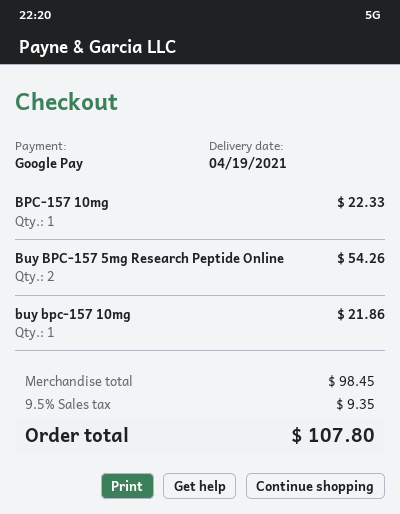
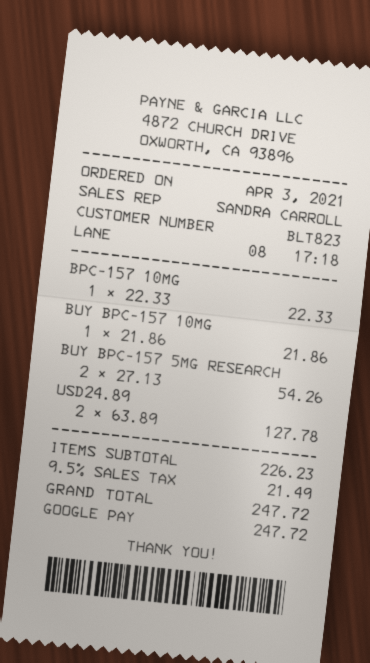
USD24.89: none -> 2 for 127.78
subtotal: 98.45 -> 226.23
tax: 9.5% = 9.35 -> 9.5% = 21.49
total: 107.80 -> 247.72

